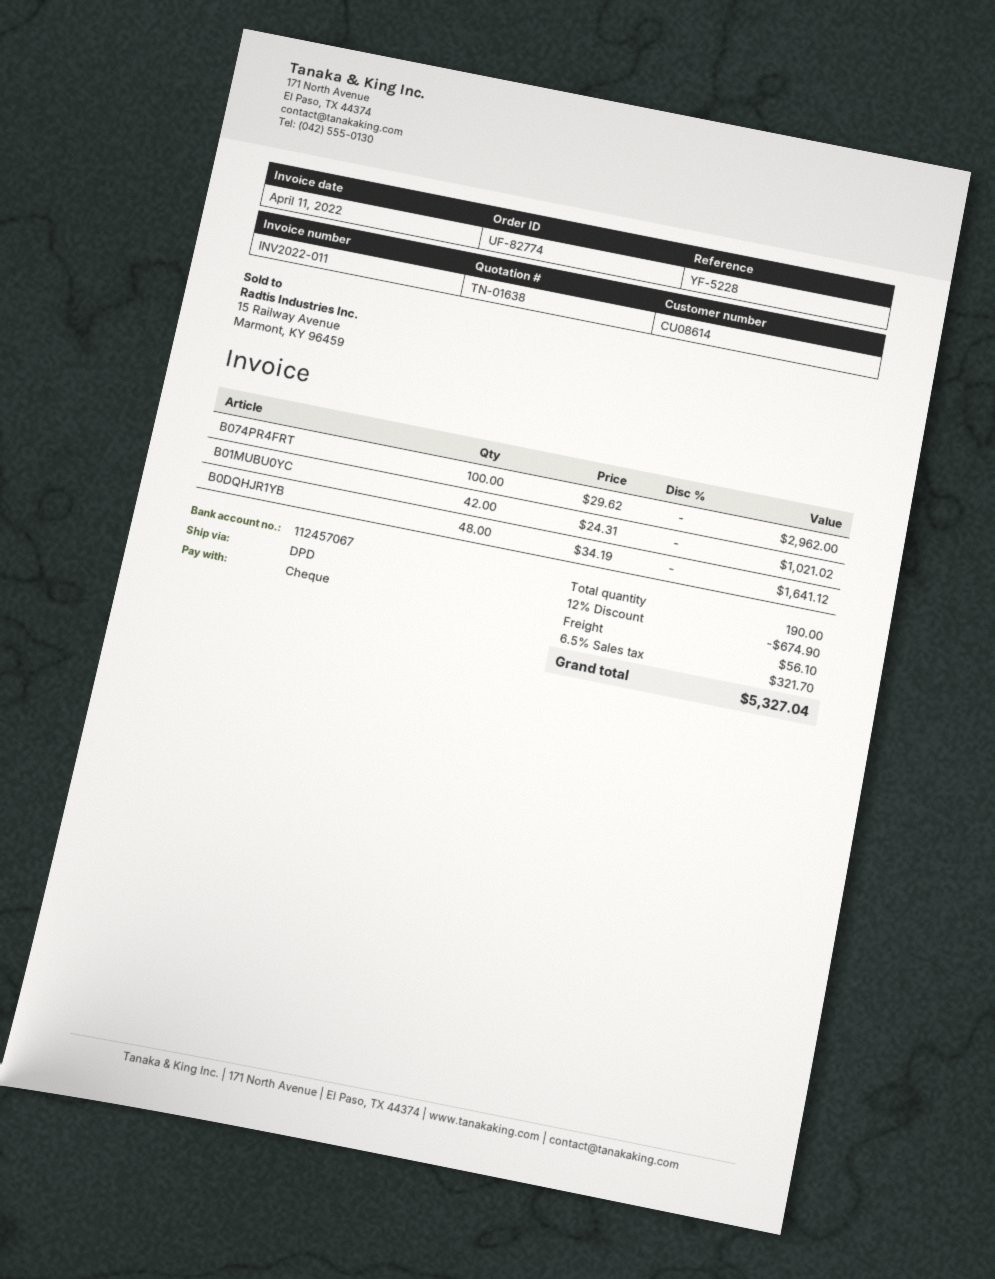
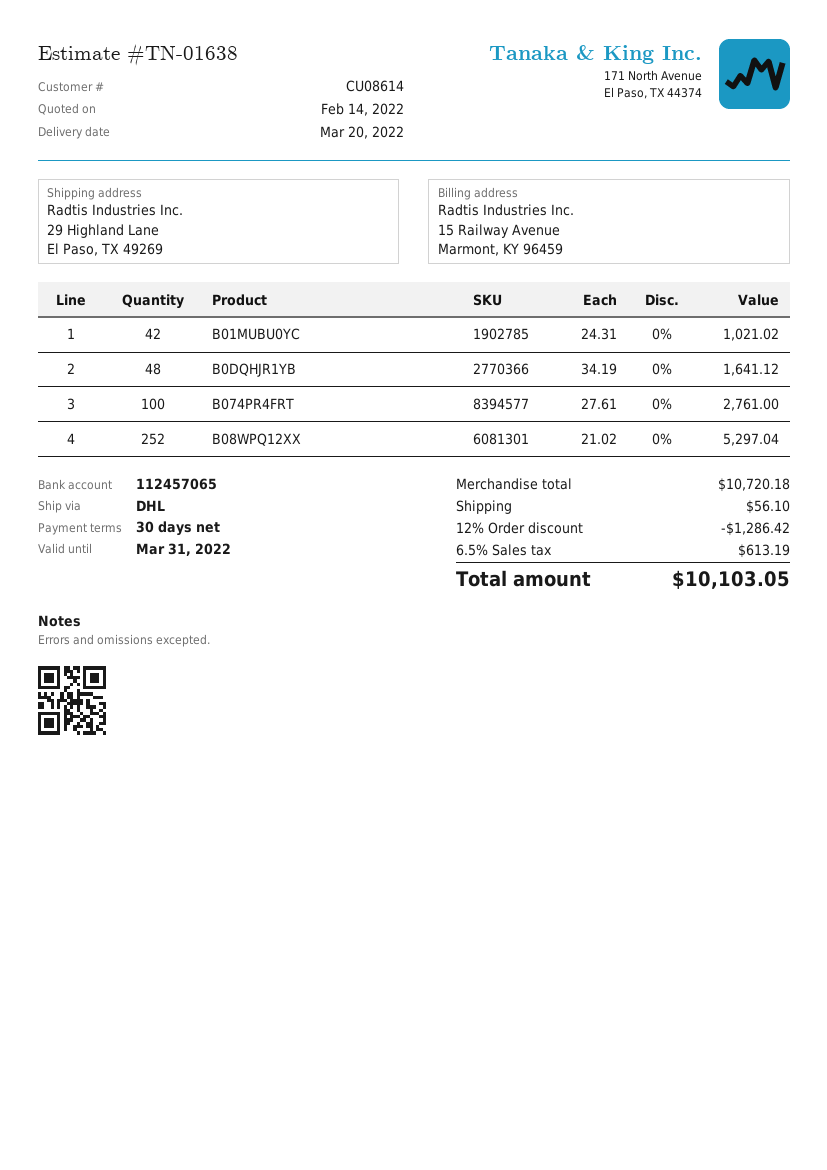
bank account: 112457067 -> 112457065
shipping method: DPD -> DHL
B074PR4FRT: 100 x 29.62 = 2962.00 -> 100 x 27.61 = 2761.00
B08WPQ12XX: none -> 252 x 21.02 = 5297.04
discount: 12% = 674.90 -> 12% = 1286.42
tax: 6.5% = 321.70 -> 6.5% = 613.19
total: 5327.04 -> 10103.05

